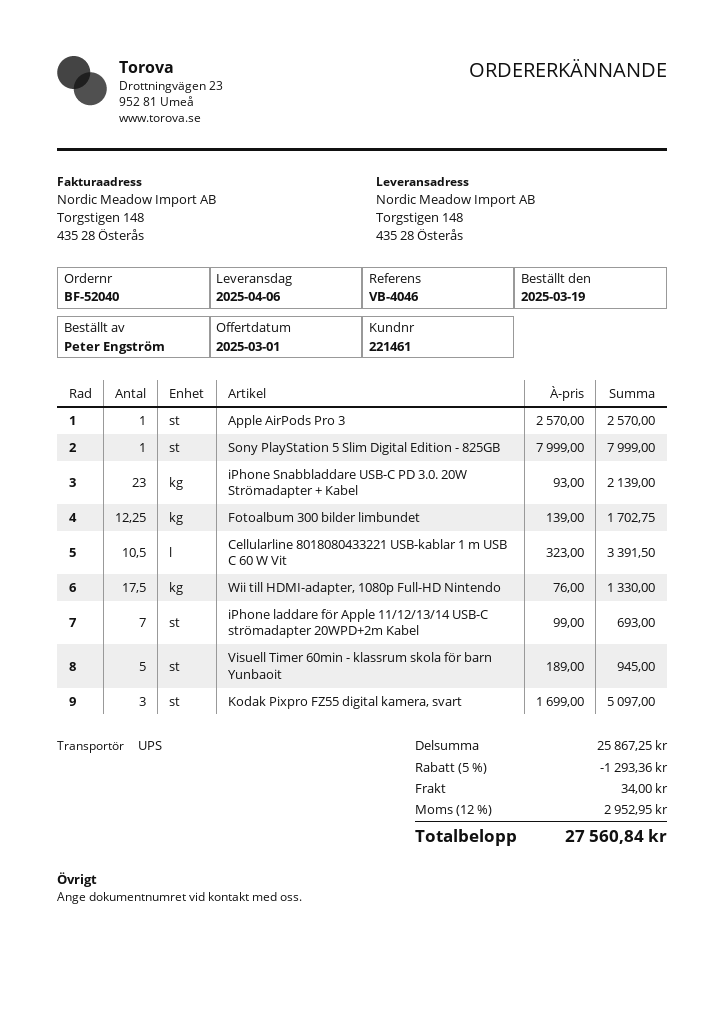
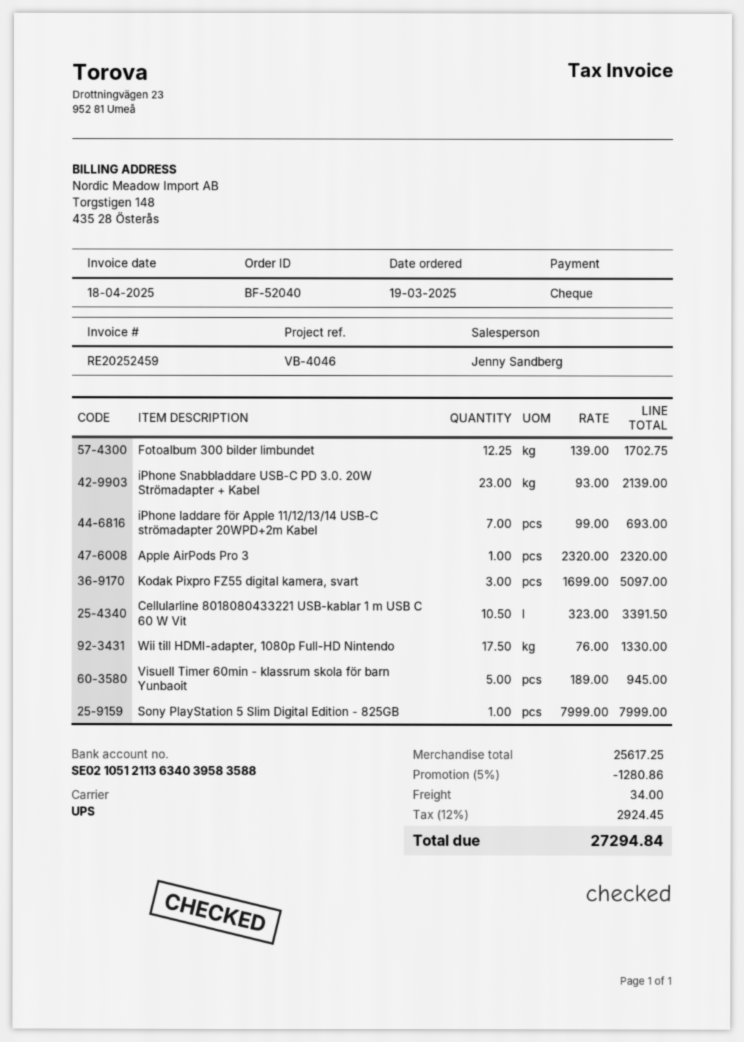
Apple AirPods Pro 3: 1 x 2570.00 = 2570.00 -> 1 x 2320.00 = 2320.00
subtotal: 25867.25 -> 25617.25
discount: 5% = 1293.36 -> 5% = 1280.86
tax: 12% = 2952.95 -> 12% = 2924.45
total: 27560.84 -> 27294.84

